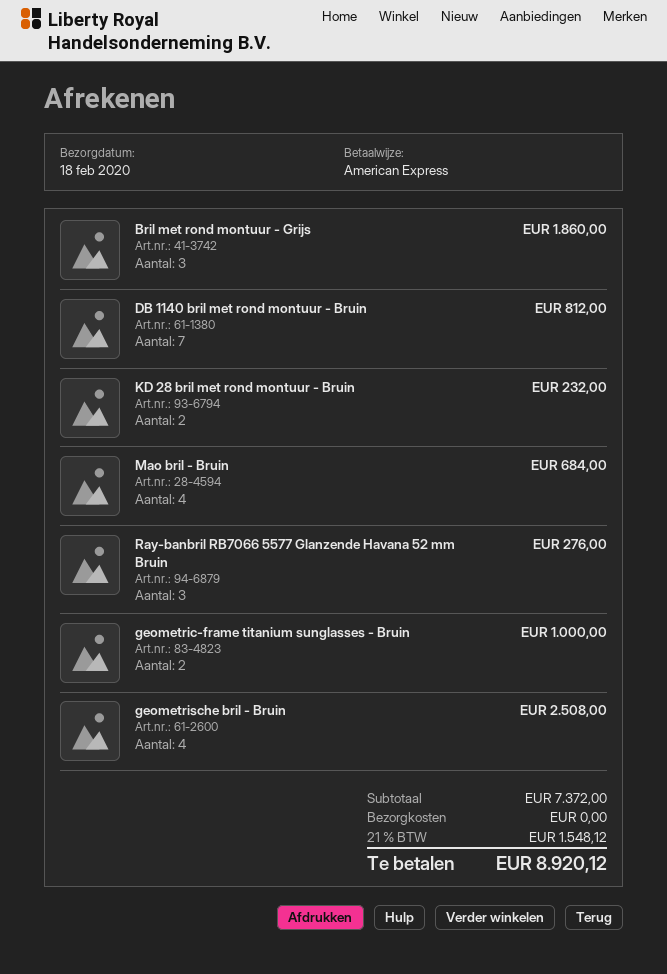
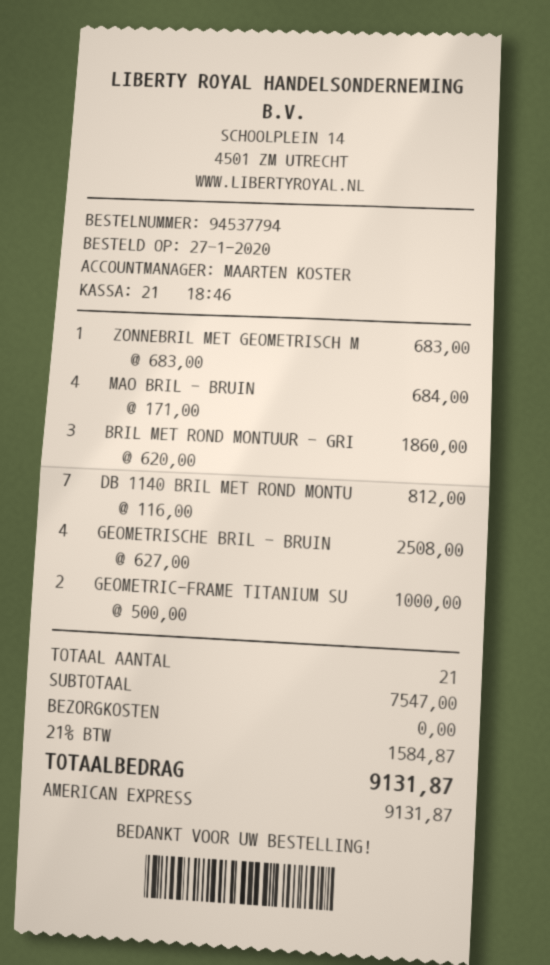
KD 28 bril met rond montuur - Bruin: 2 for 232.00 -> none
Ray-banbril RB7066 5577 Glanzende Havana 52 mm Bruin: 3 for 276.00 -> none
ZONNEBRIL MET GEOMETRISCH M: none -> 1 for 683.00
subtotal: 7372.00 -> 7547.00
tax: 21% = 1548.12 -> 21% = 1584.87
total: 8920.12 -> 9131.87

